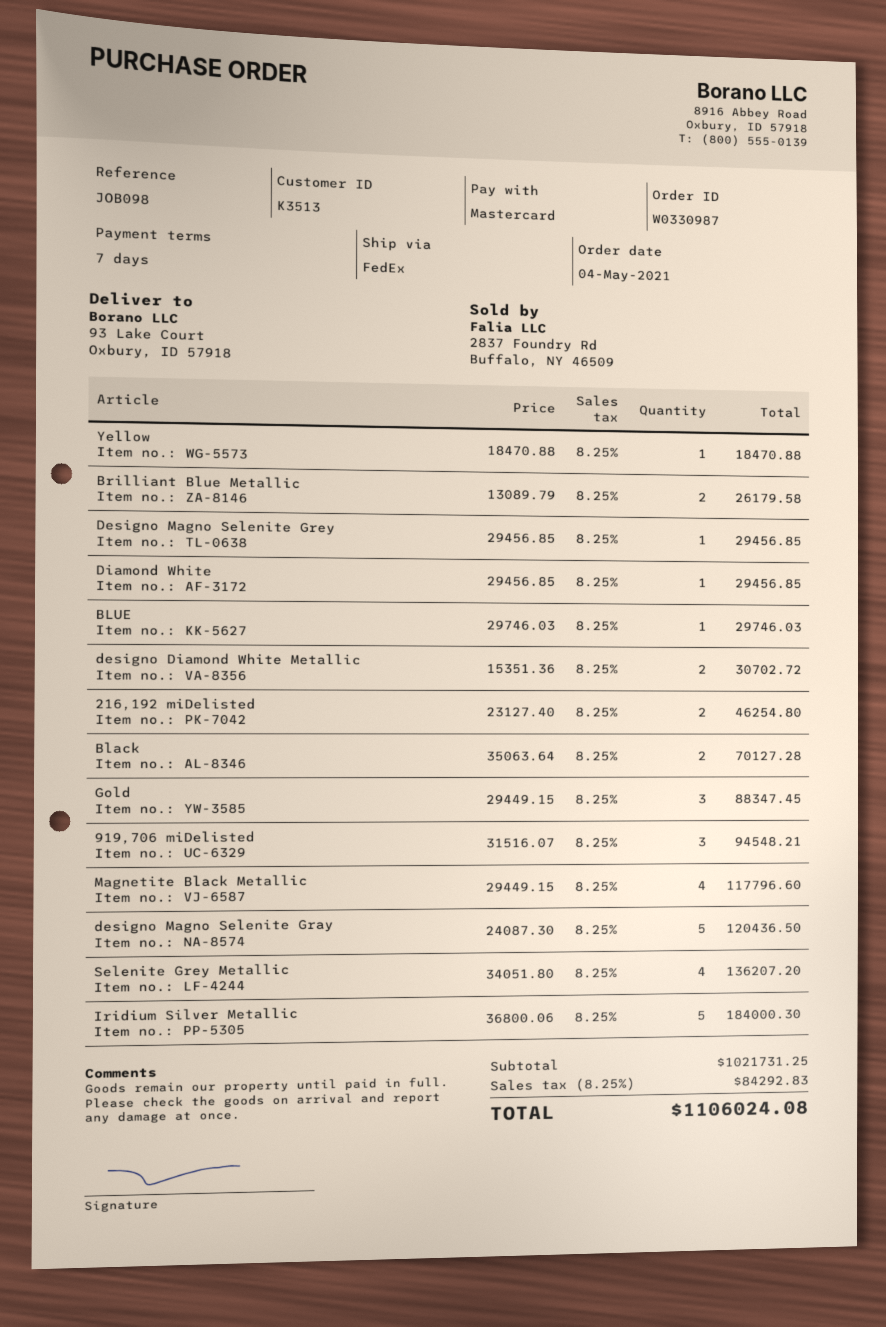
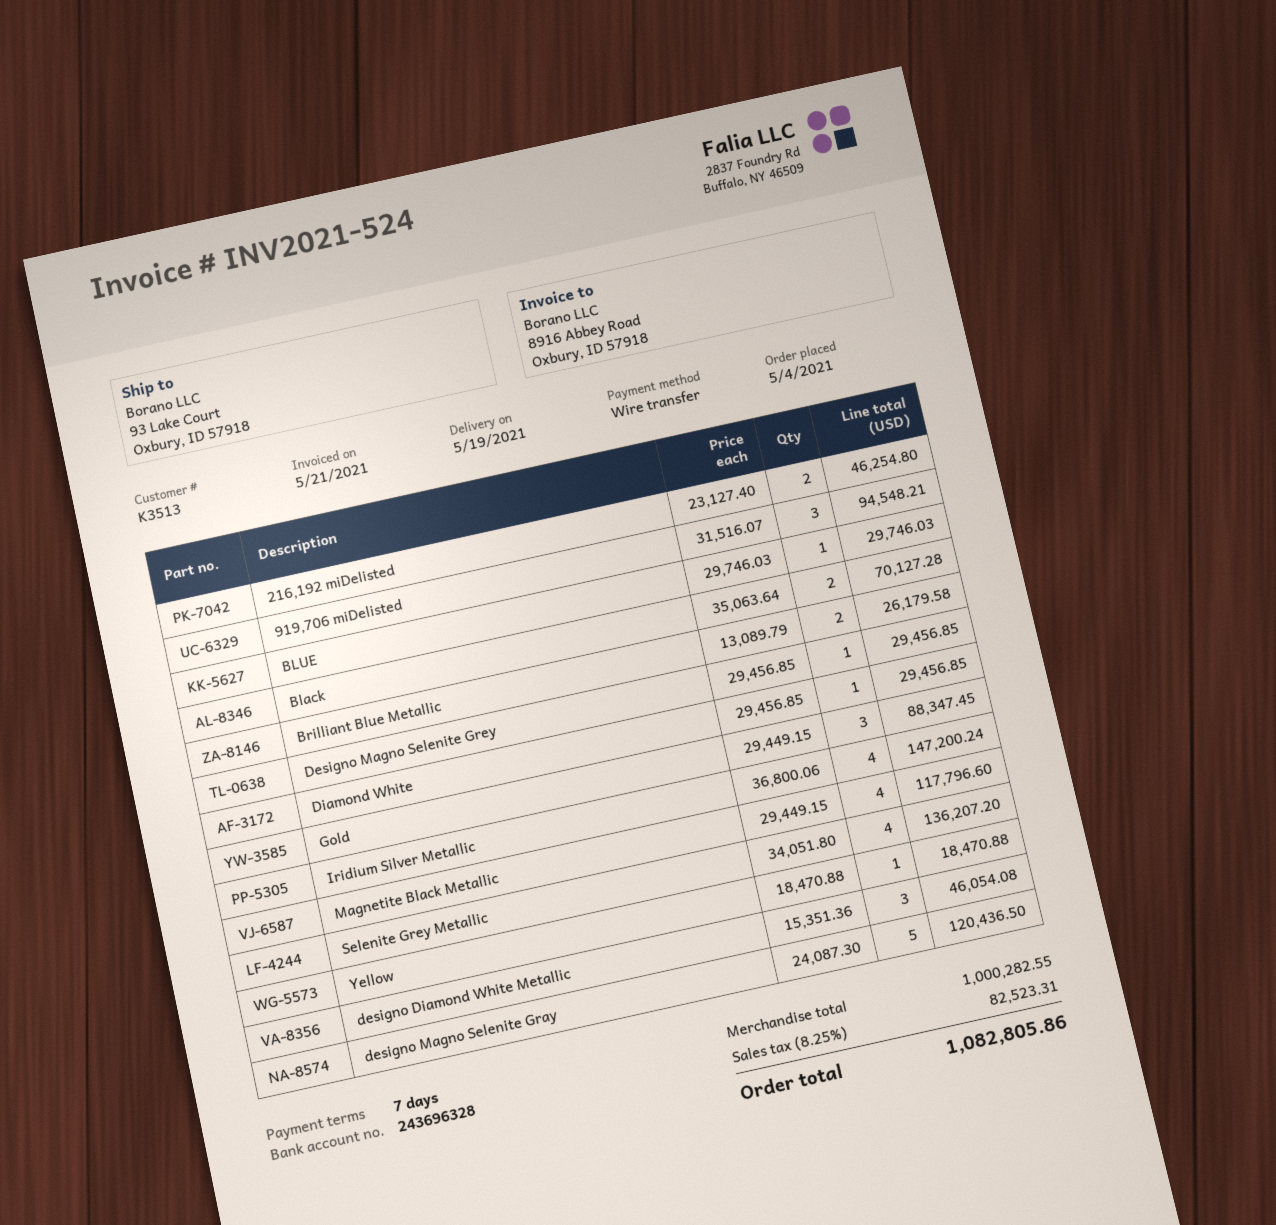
payment method: Mastercard -> bank transfer
designo Diamond White Metallic: 2 x 15351.36 = 30702.72 -> 3 x 15351.36 = 46054.08
Iridium Silver Metallic: 5 x 36800.06 = 184000.30 -> 4 x 36800.06 = 147200.24
subtotal: 1021731.25 -> 1000282.55
tax: 8.25% = 84292.83 -> 8.25% = 82523.31
total: 1106024.08 -> 1082805.86

